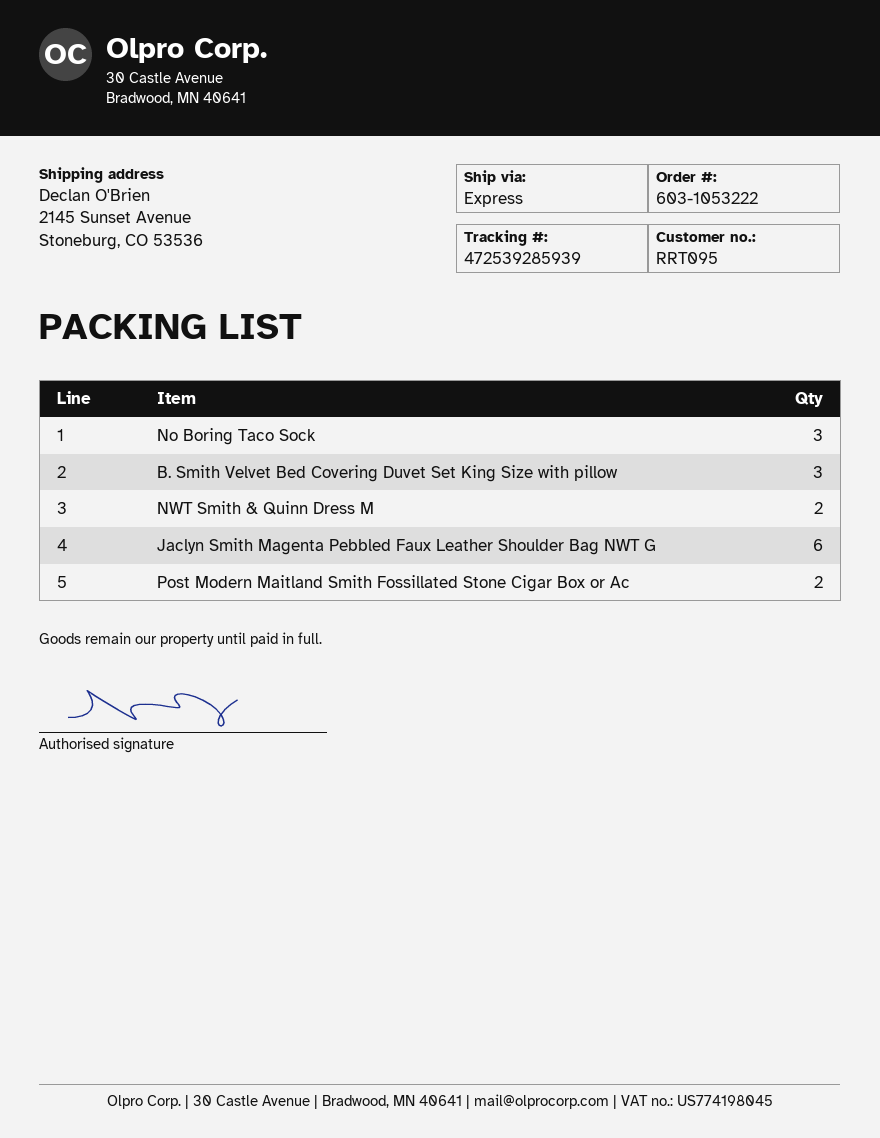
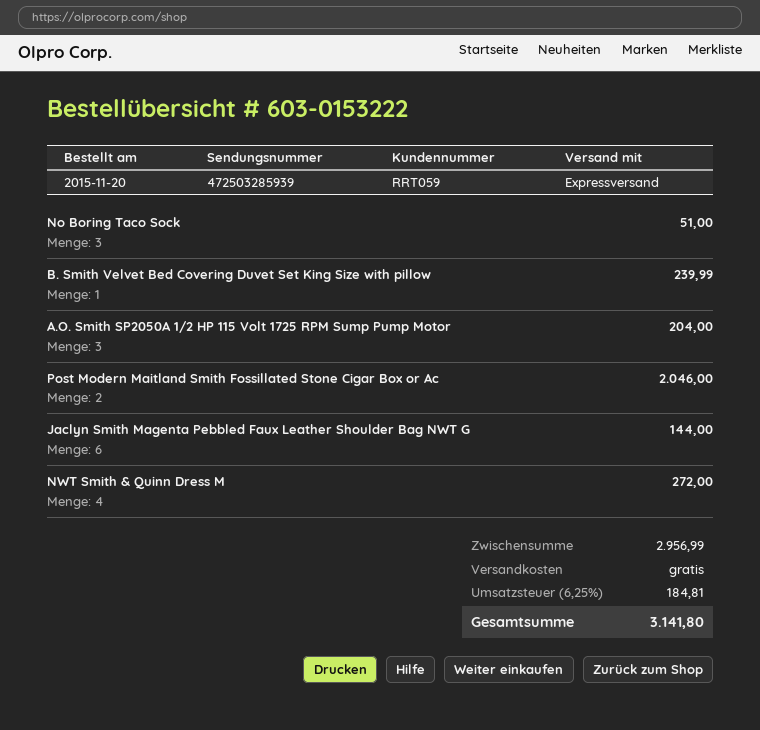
order number: 603-1053222 -> 603-0153222
customer number: RRT095 -> RRT059
tracking number: 472539285939 -> 472503285939
B. Smith Velvet Bed Covering Duvet Set King Size with pillow: 3 -> 1
NWT Smith & Quinn Dress M: 2 -> 4
A.O. Smith SP2050A 1/2 HP 115 Volt 1725 RPM Sump Pump Motor: none -> 3

